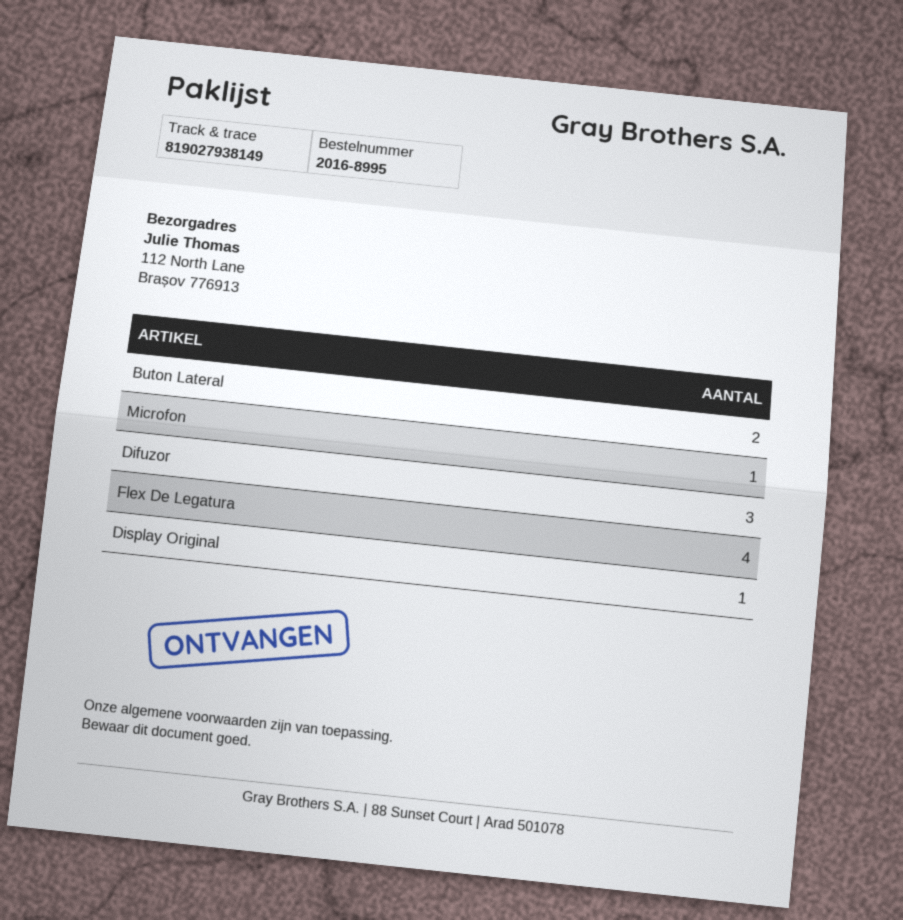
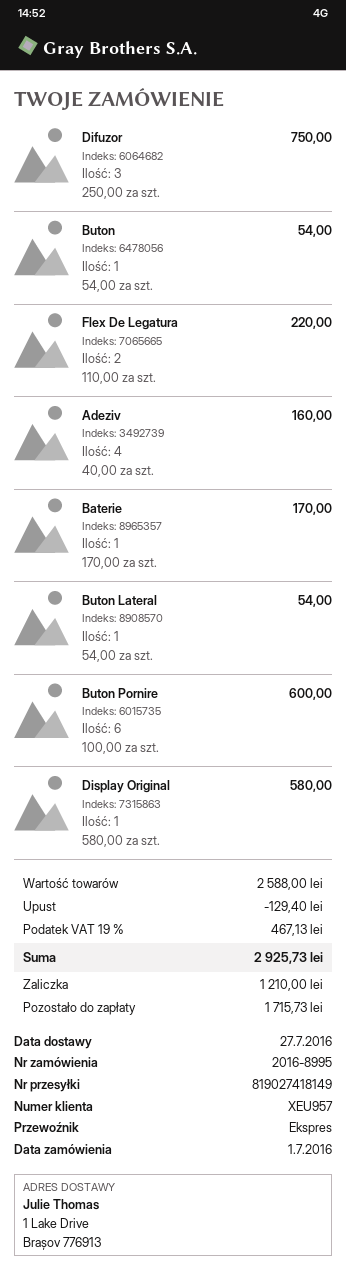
tracking number: 819027938149 -> 819027418149
ship to: 112 North Lane, Brașov 776913 -> 1 Lake Drive, Brașov 776913
Buton Lateral: 2 -> 1
Microfon: 1 -> none
Flex De Legatura: 4 -> 2
Buton: none -> 1
Adeziv: none -> 4
Baterie: none -> 1
Buton Pornire: none -> 6

